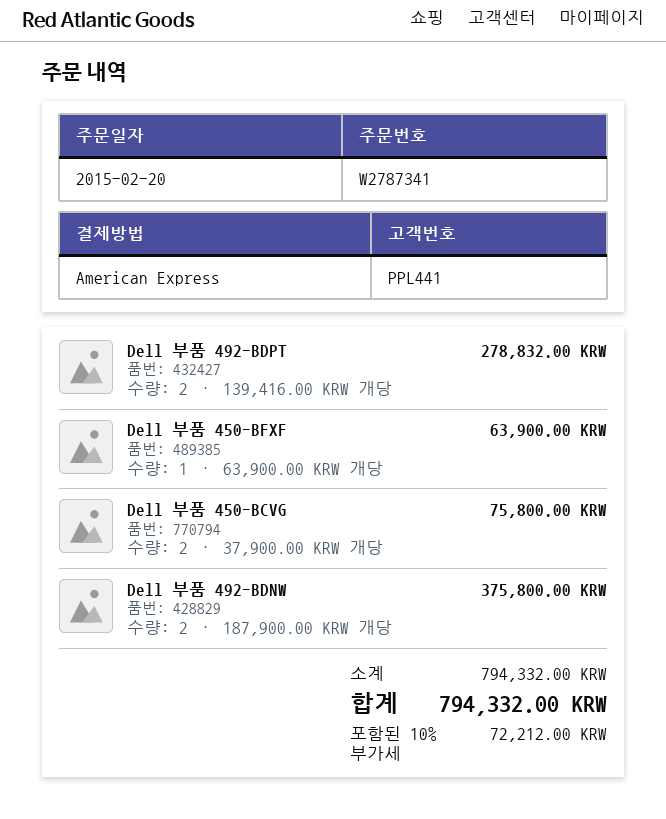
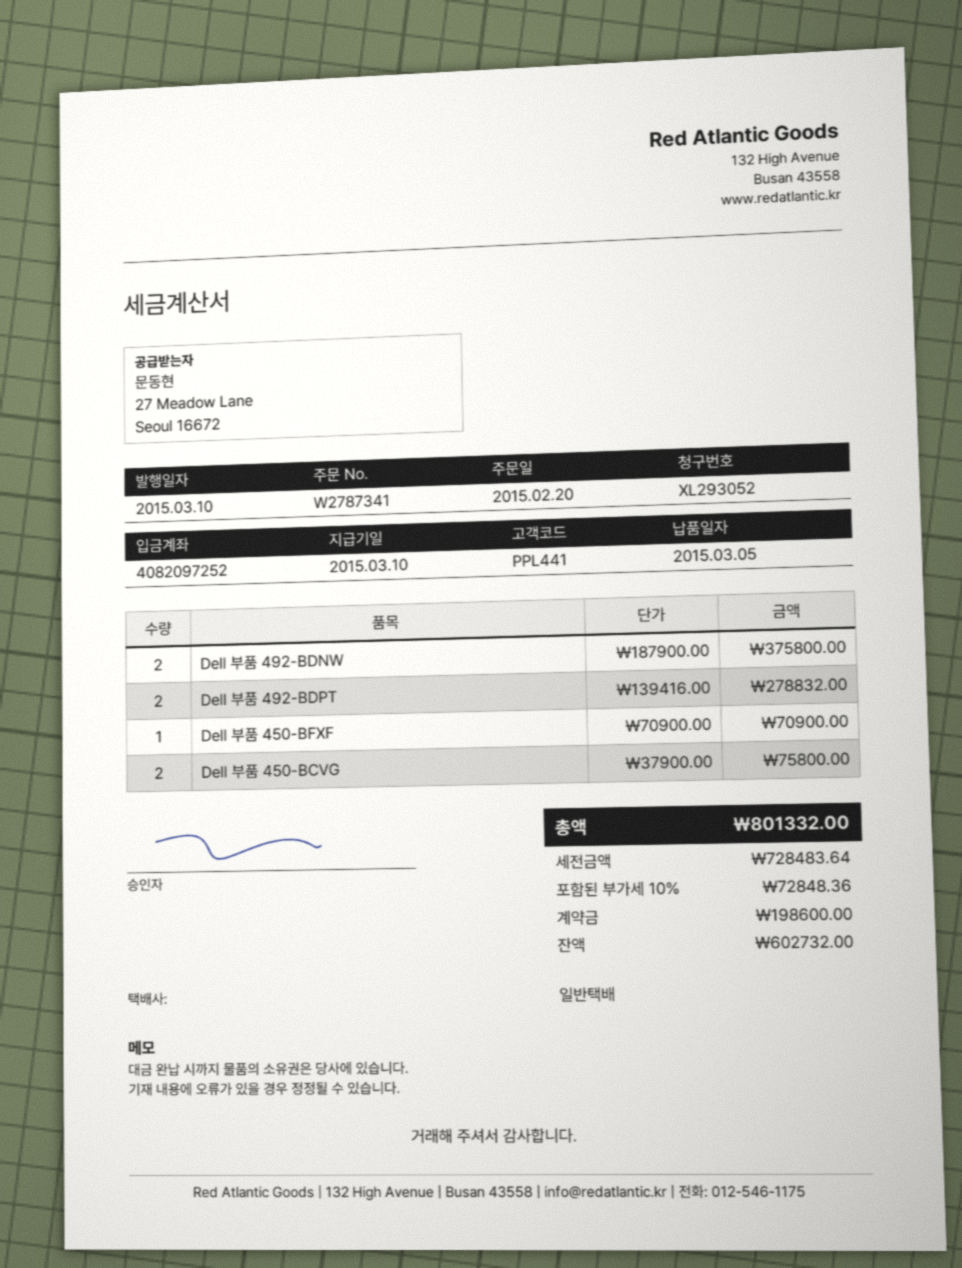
Dell 부품 450-BFXF: 1 x 63900.00 = 63900.00 -> 1 x 70900.00 = 70900.00
tax: 10% = 72212.00 -> 10% = 72848.36
total: 794332.00 -> 801332.00

